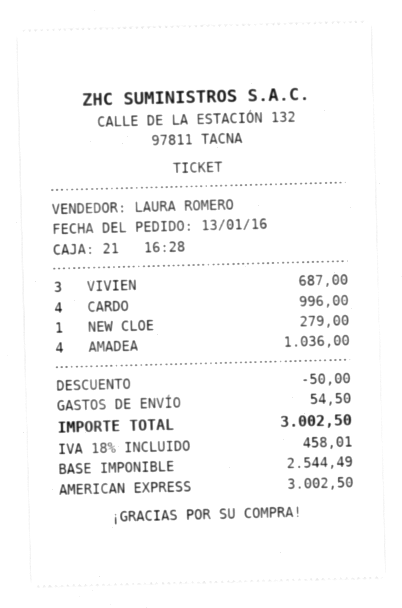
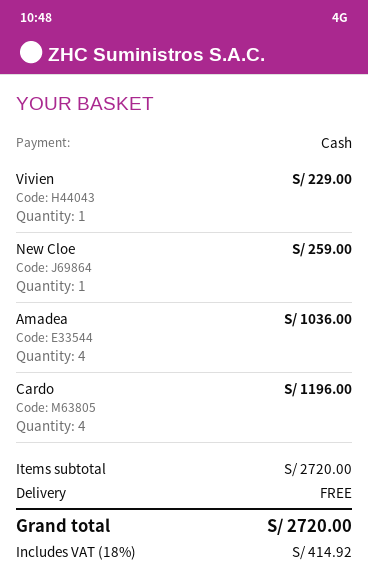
payment method: American Express -> cash
VIVIEN: 3 for 687.00 -> 1 for 229.00
CARDO: 4 for 996.00 -> 4 for 1196.00
NEW CLOE: 1 for 279.00 -> 1 for 259.00
discount: 50.00 -> none
shipping: 54.50 -> 0.00
tax: 18% = 458.01 -> 18% = 414.92
total: 3002.50 -> 2720.00

